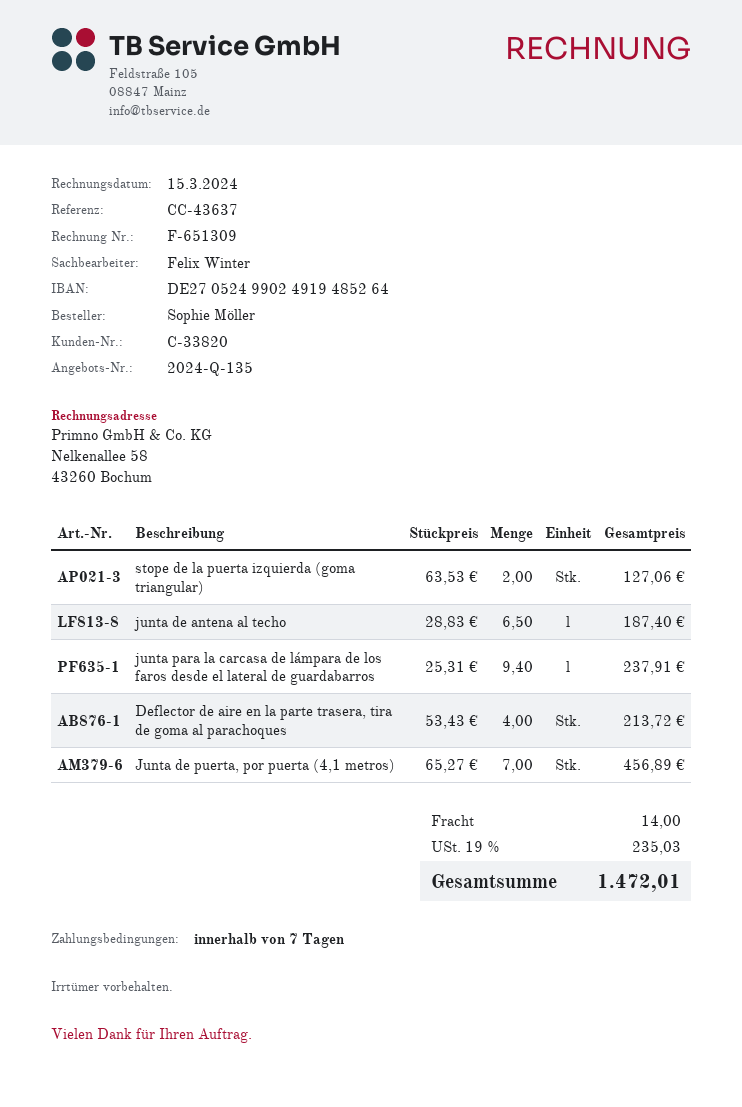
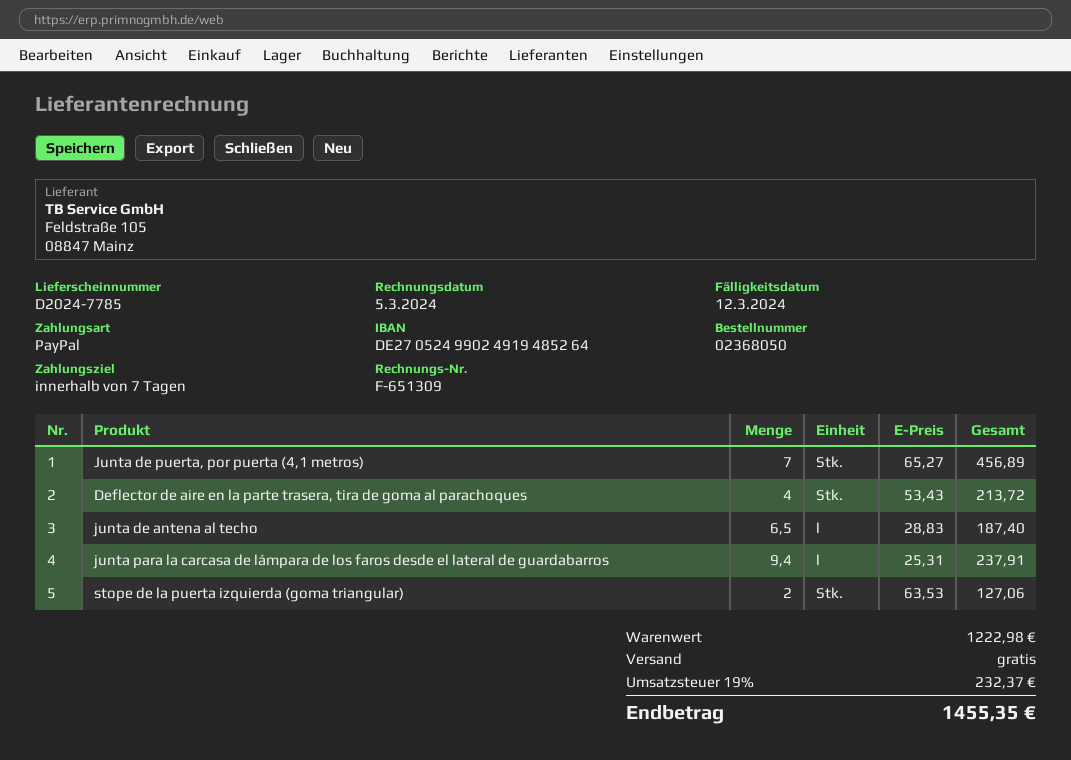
invoice date: 2024-03-15 -> 2024-03-05
shipping: 14.00 -> 0.00
tax: 19% = 235.03 -> 19% = 232.37
total: 1472.01 -> 1455.35

